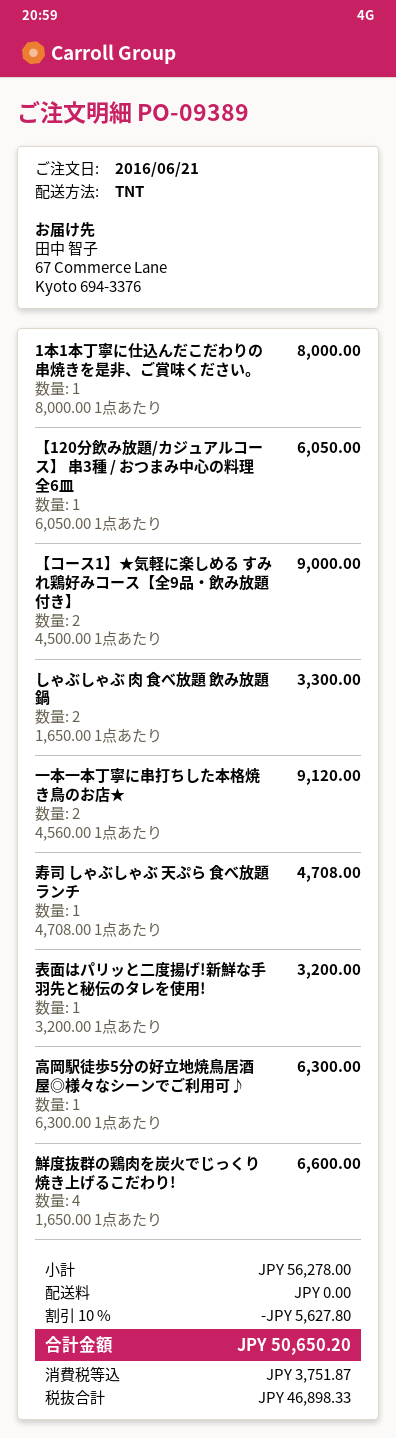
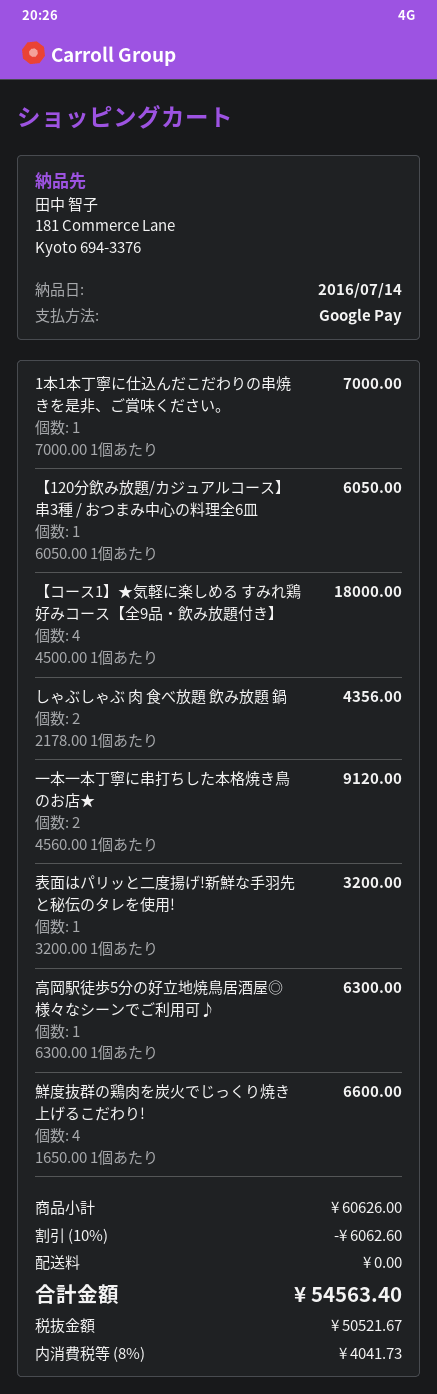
ship to: 67 Commerce Lane, Kyoto 694-3376 -> 181 Commerce Lane, Kyoto 694-3376
1本1本丁寧に仕込んだこだわりの串焼きを是非、ご賞味ください。: 1 x 8000.00 = 8000.00 -> 1 x 7000.00 = 7000.00
【コース1】★気軽に楽しめる すみれ鶏好みコース【全9品・飲み放題付き】: 2 x 4500.00 = 9000.00 -> 4 x 4500.00 = 18000.00
しゃぶしゃぶ 肉 食べ放題 飲み放題 鍋: 2 x 1650.00 = 3300.00 -> 2 x 2178.00 = 4356.00
寿司 しゃぶしゃぶ 天ぷら 食べ放題 ランチ: 1 x 4708.00 = 4708.00 -> none
subtotal: 56278.00 -> 60626.00
discount: 10% = 5627.80 -> 10% = 6062.60
net: 46898.33 -> 50521.67
tax: 3751.87 -> 4041.73
total: 50650.20 -> 54563.40

